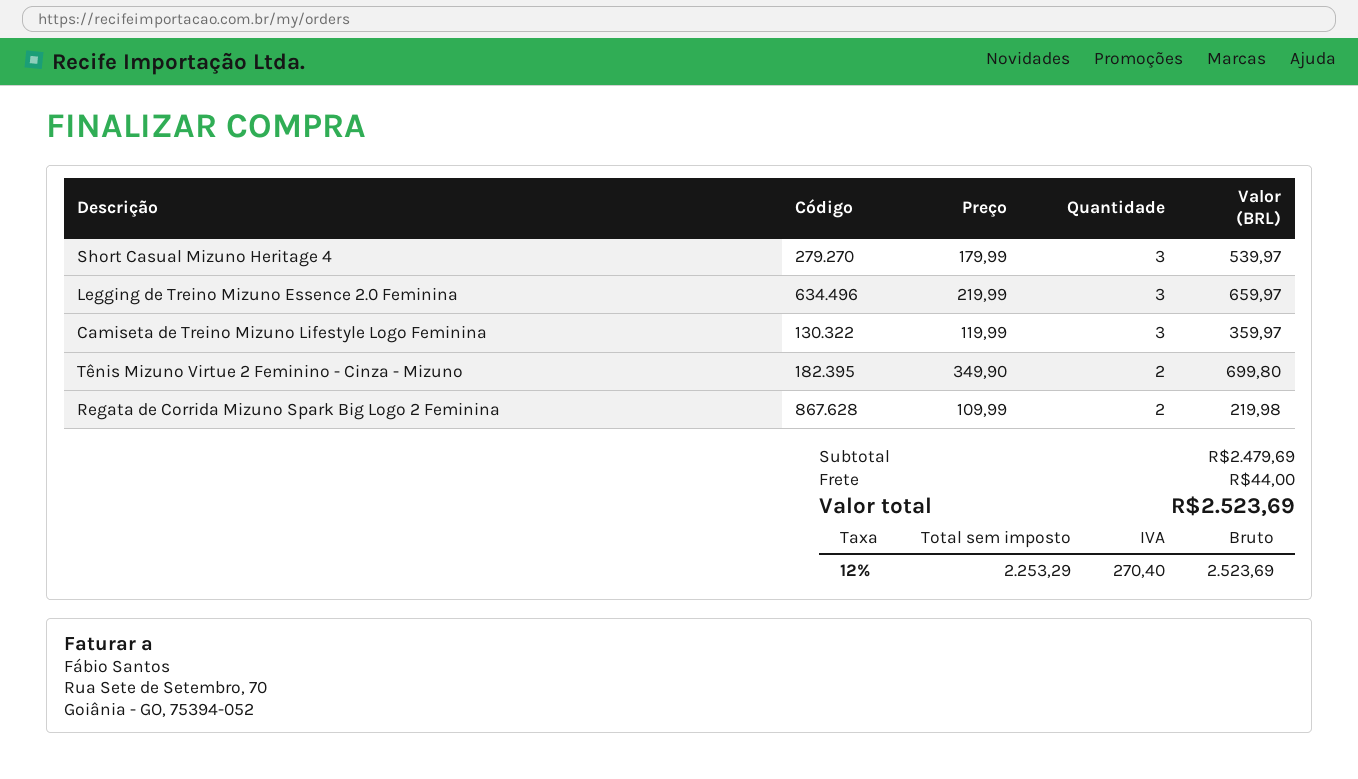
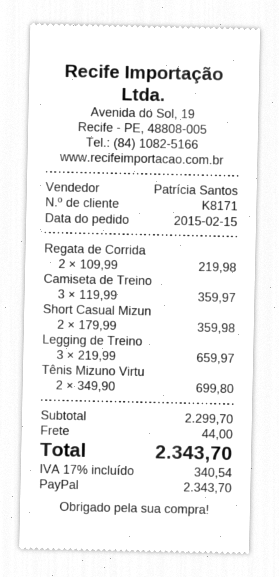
Short Casual Mizuno Heritage 4: 3 x 179.99 = 539.97 -> 2 x 179.99 = 359.98
subtotal: 2479.69 -> 2299.70
tax: 12% = 270.40 -> 17% = 340.54
total: 2523.69 -> 2343.70

